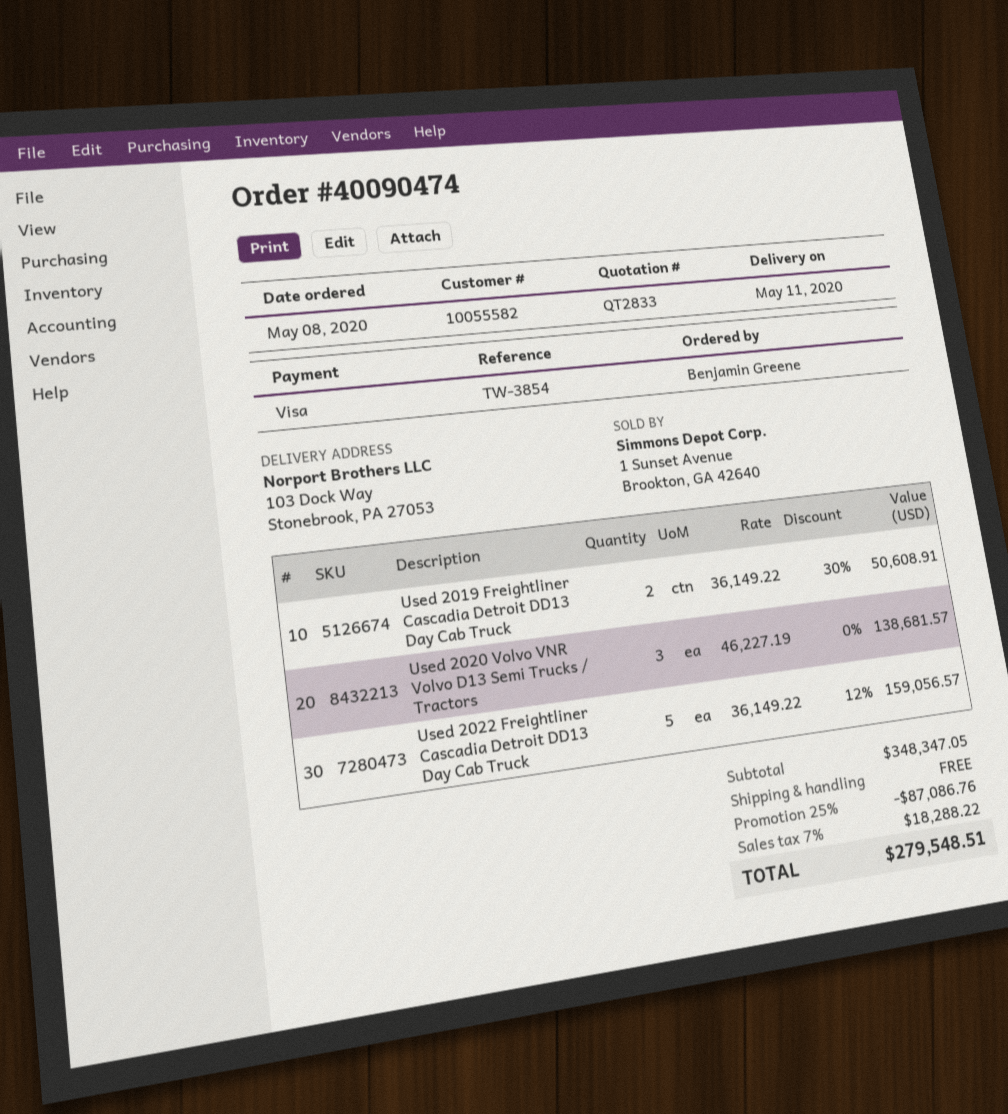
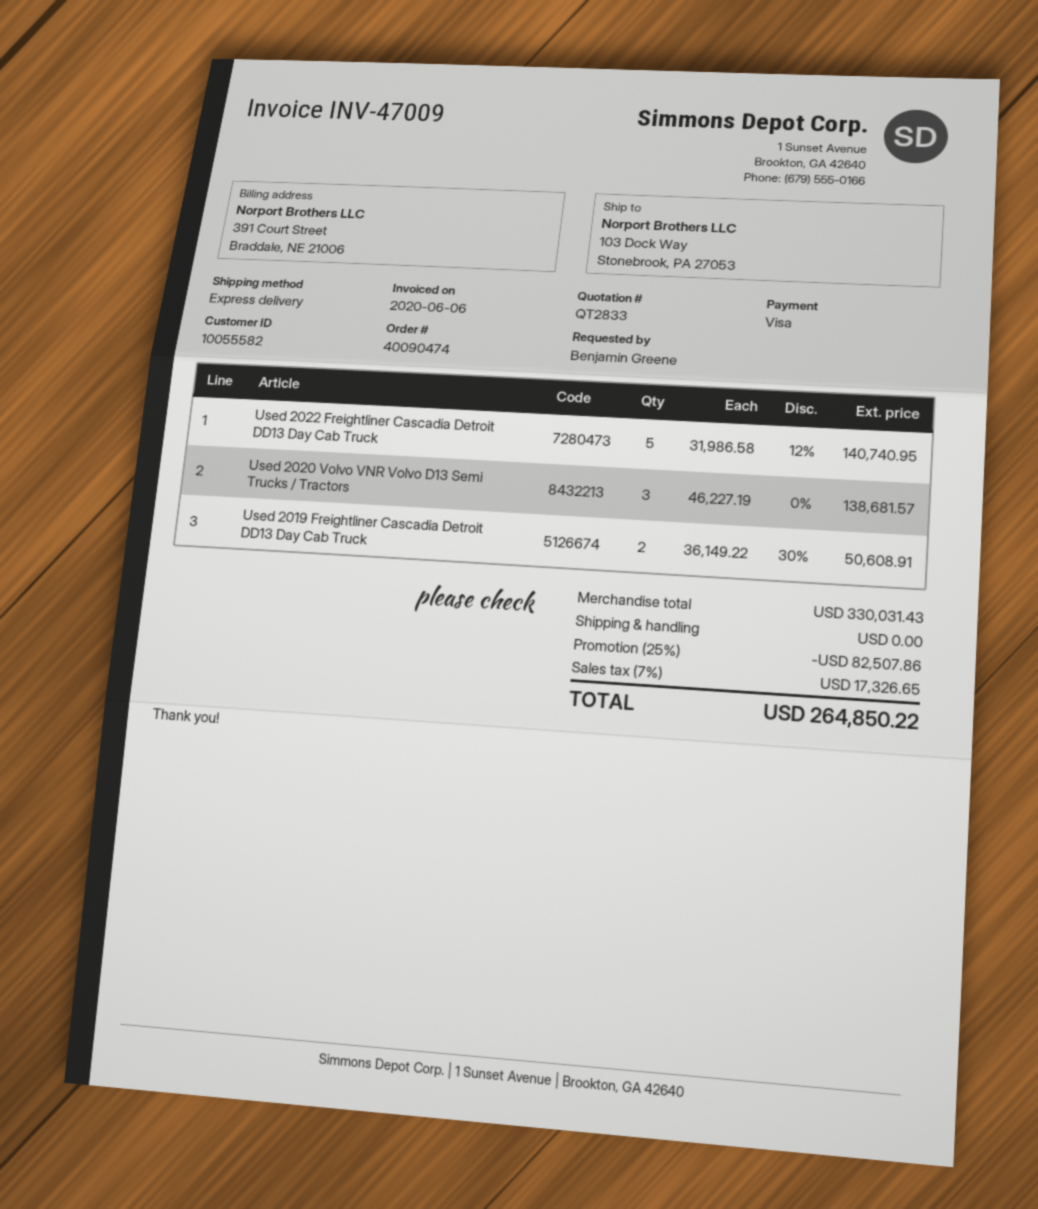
Used 2022 Freightliner Cascadia Detroit DD13 Day Cab Truck: 5 x 36149.22 - 12% = 159056.57 -> 5 x 31986.58 - 12% = 140740.95
subtotal: 348347.05 -> 330031.43
discount: 25% = 87086.76 -> 25% = 82507.86
tax: 7% = 18288.22 -> 7% = 17326.65
total: 279548.51 -> 264850.22

